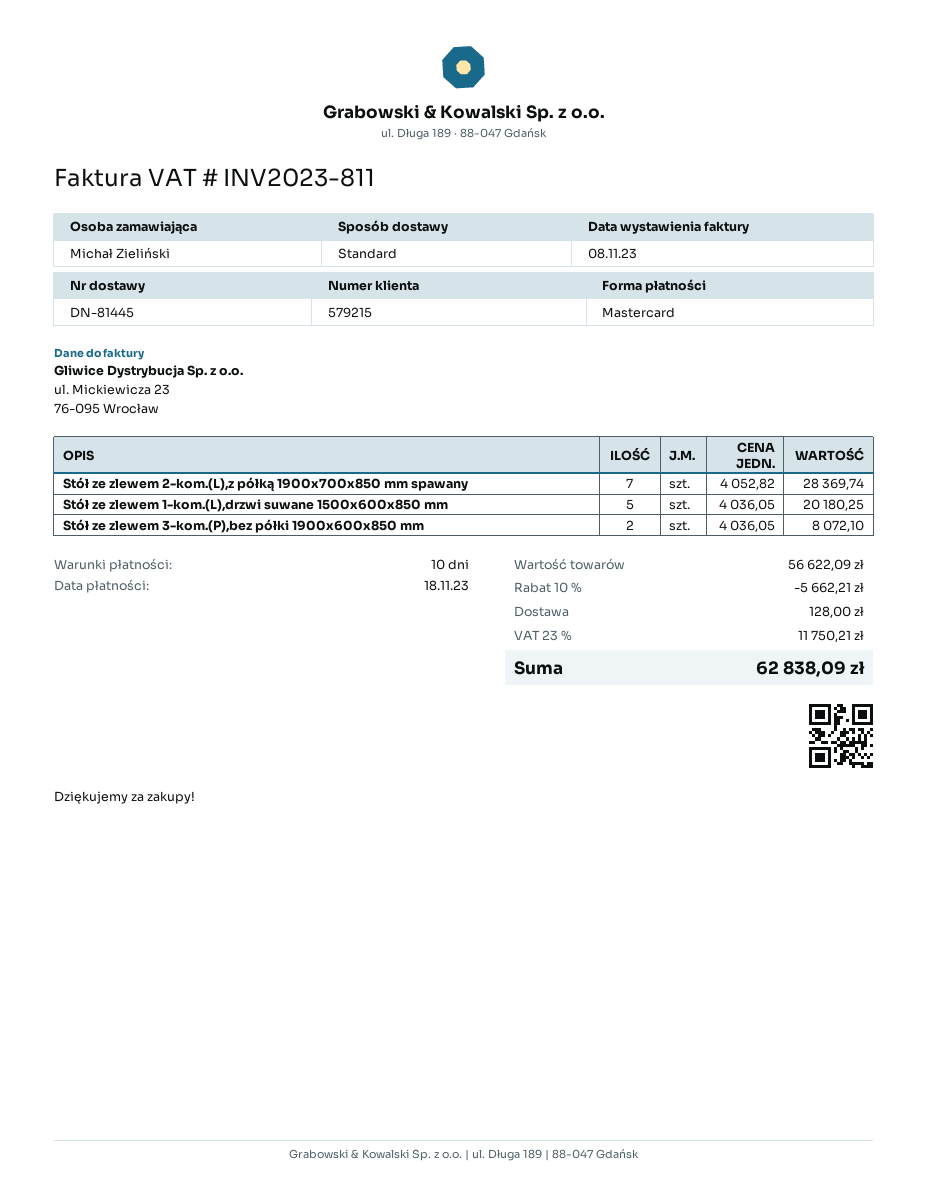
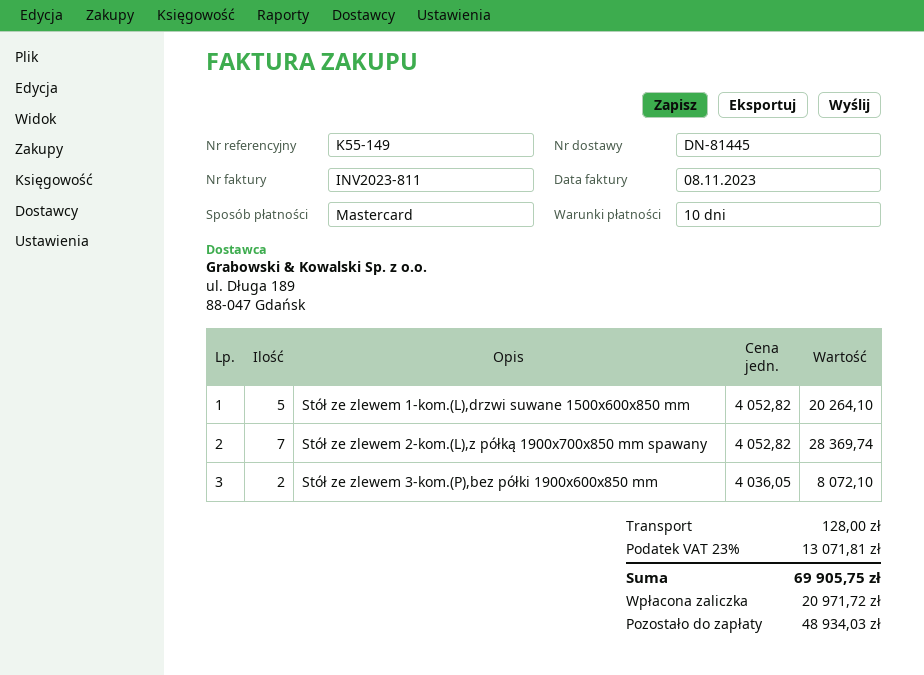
Stół ze zlewem 1-kom.(L),drzwi suwane 1500x600x850 mm: 5 x 4036.05 = 20180.25 -> 5 x 4052.82 = 20264.10
discount: 10% = 5662.21 -> none
tax: 23% = 11750.21 -> 23% = 13071.81
total: 62838.09 -> 69905.75

